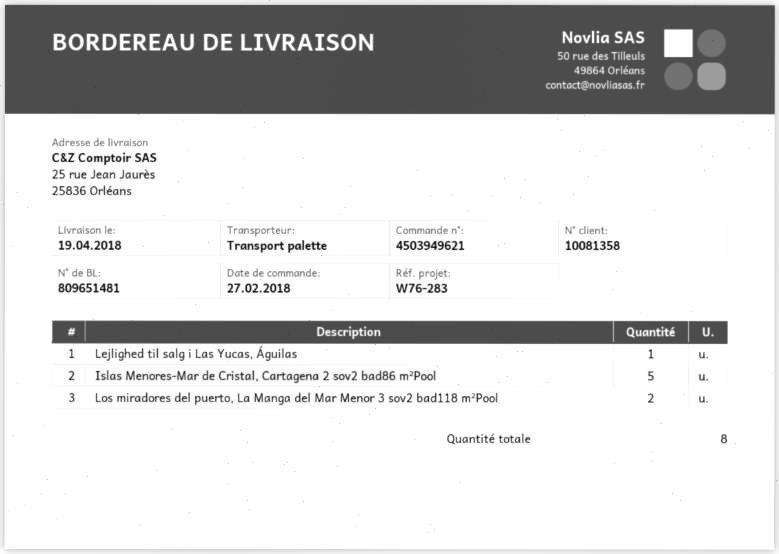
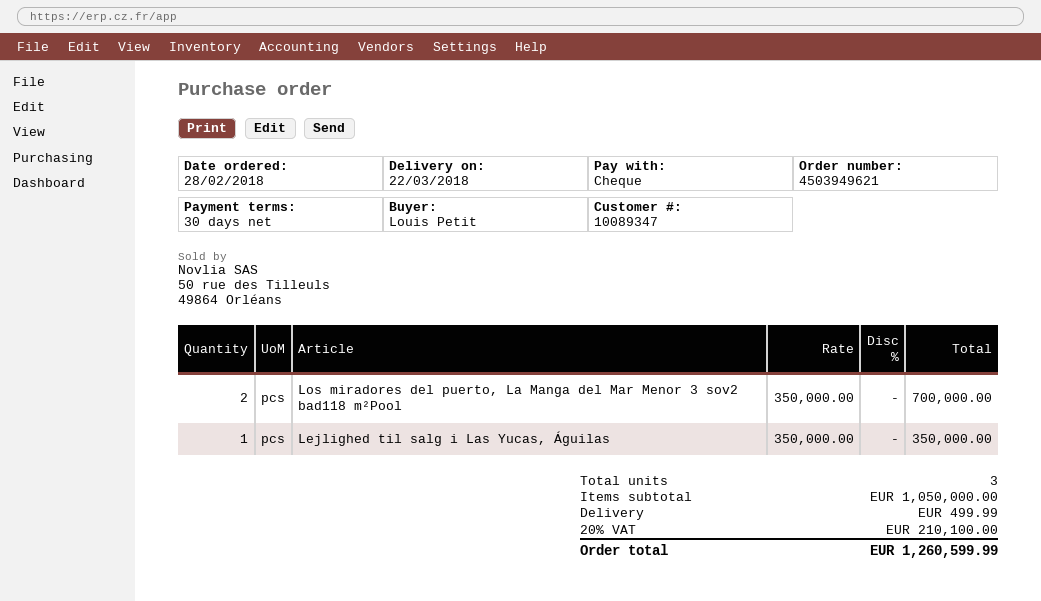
order date: 2018-02-27 -> 2018-02-28
delivery date: 2018-04-19 -> 2018-03-22
customer number: 10081358 -> 10089347
Islas Menores-Mar de Cristal, Cartagena 2 sov2 bad86 m²Pool: 5 -> none
total quantity: 8 -> 3

